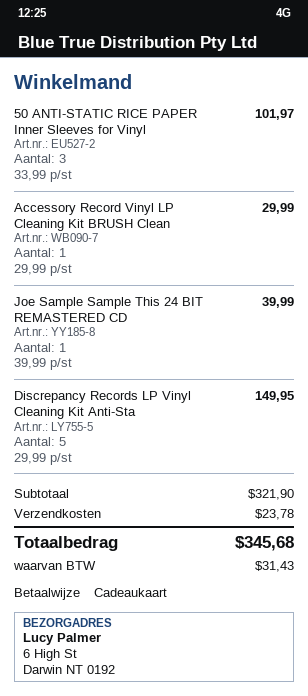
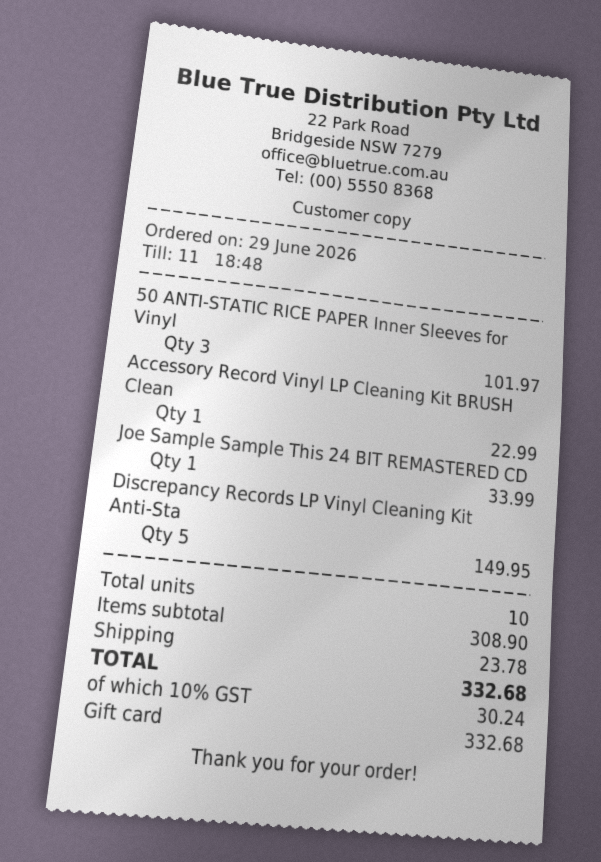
Accessory Record Vinyl LP Cleaning Kit BRUSH Clean: 1 for 29.99 -> 1 for 22.99
Joe Sample Sample This 24 BIT REMASTERED CD: 1 for 39.99 -> 1 for 33.99
subtotal: 321.90 -> 308.90
tax: 31.43 -> 30.24
total: 345.68 -> 332.68

